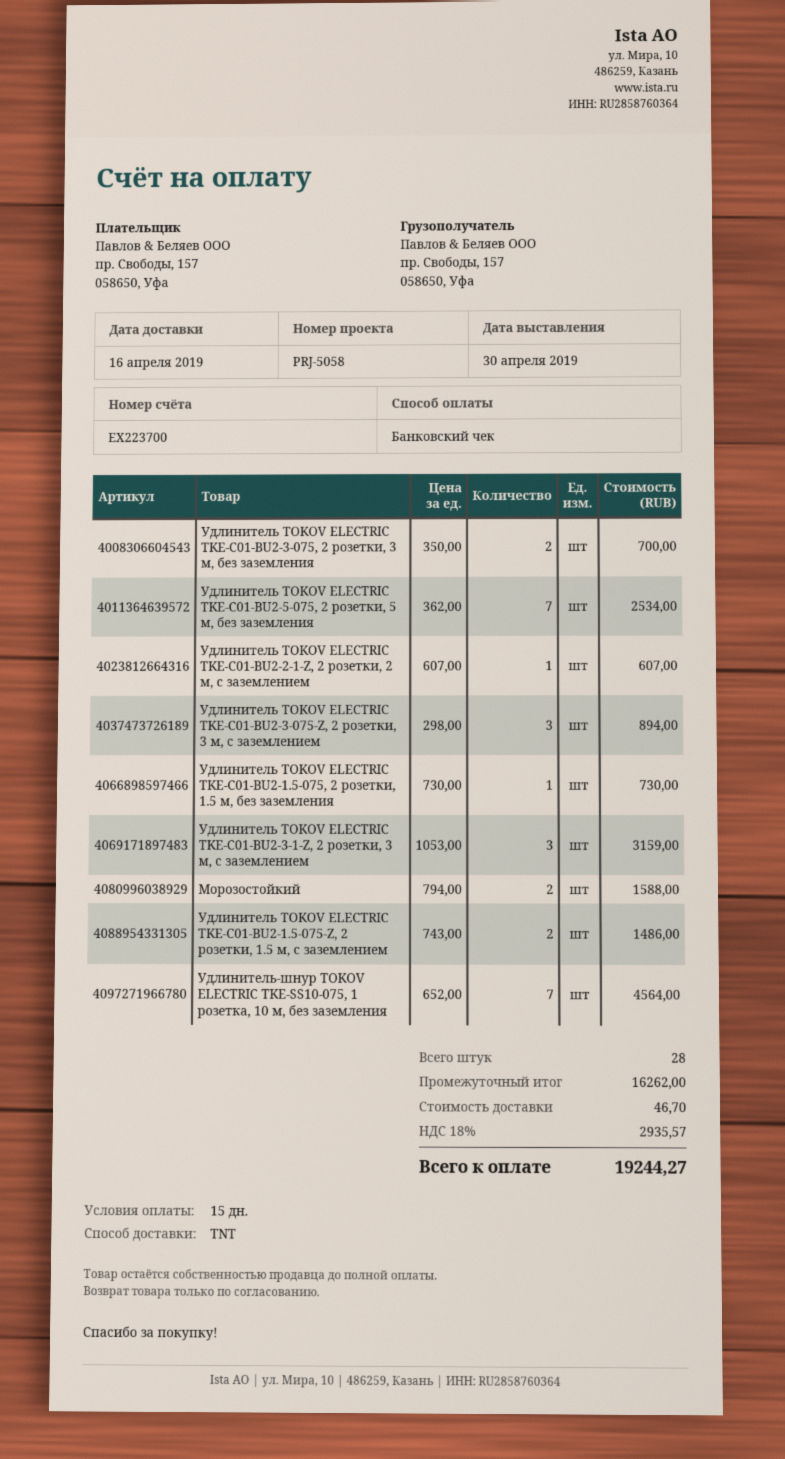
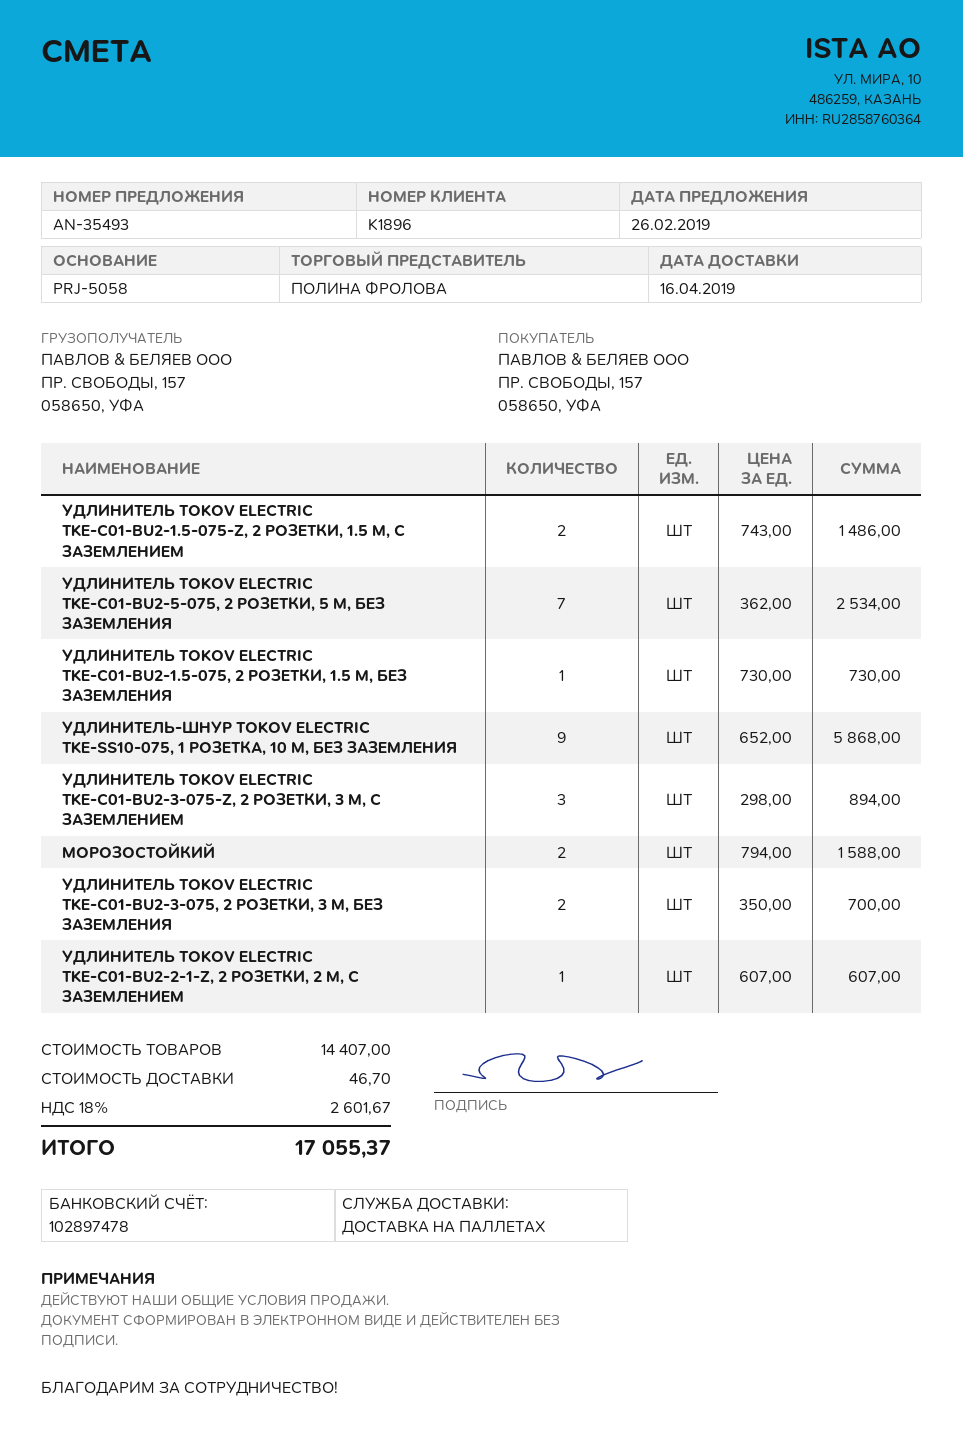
shipping method: TNT -> pallet freight
Удлинитель TOKOV ELECTRIC TKE-C01-BU2-3-1-Z, 2 розетки, 3 м, с заземлением: 3 x 1053.00 = 3159.00 -> none
Удлинитель-шнур TOKOV ELECTRIC TKE-SS10-075, 1 розетка, 10 м, без заземления: 7 x 652.00 = 4564.00 -> 9 x 652.00 = 5868.00
subtotal: 16262.00 -> 14407.00
tax: 18% = 2935.57 -> 18% = 2601.67
total: 19244.27 -> 17055.37

